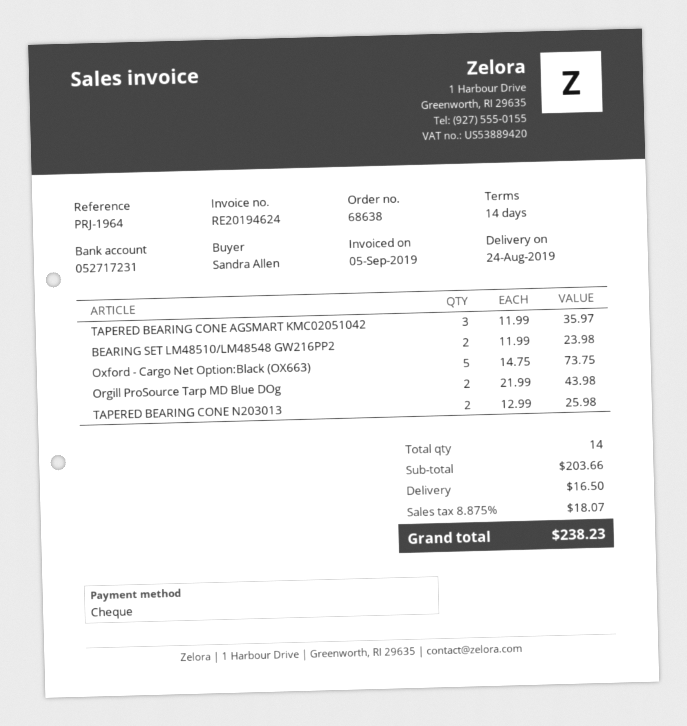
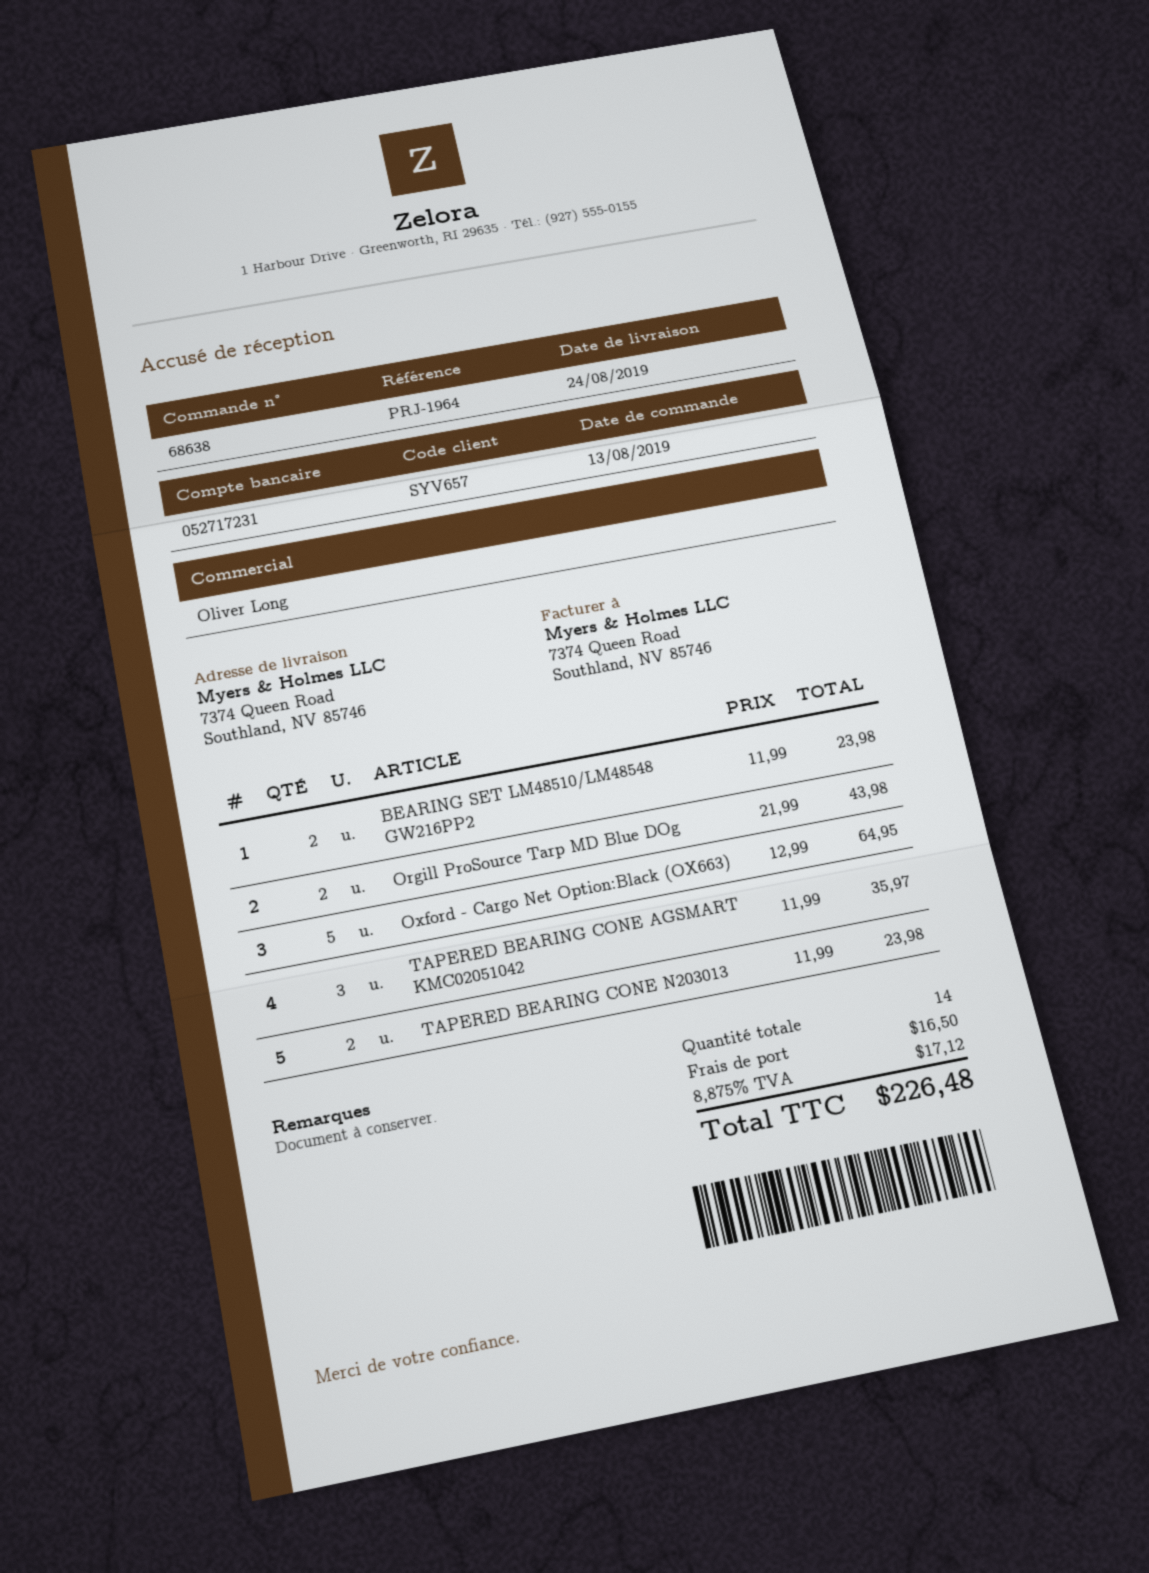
Oxford - Cargo Net Option:Black (OX663): 5 x 14.75 = 73.75 -> 5 x 12.99 = 64.95
TAPERED BEARING CONE N203013: 2 x 12.99 = 25.98 -> 2 x 11.99 = 23.98
tax: 8.875% = 18.07 -> 8.875% = 17.12
total: 238.23 -> 226.48

